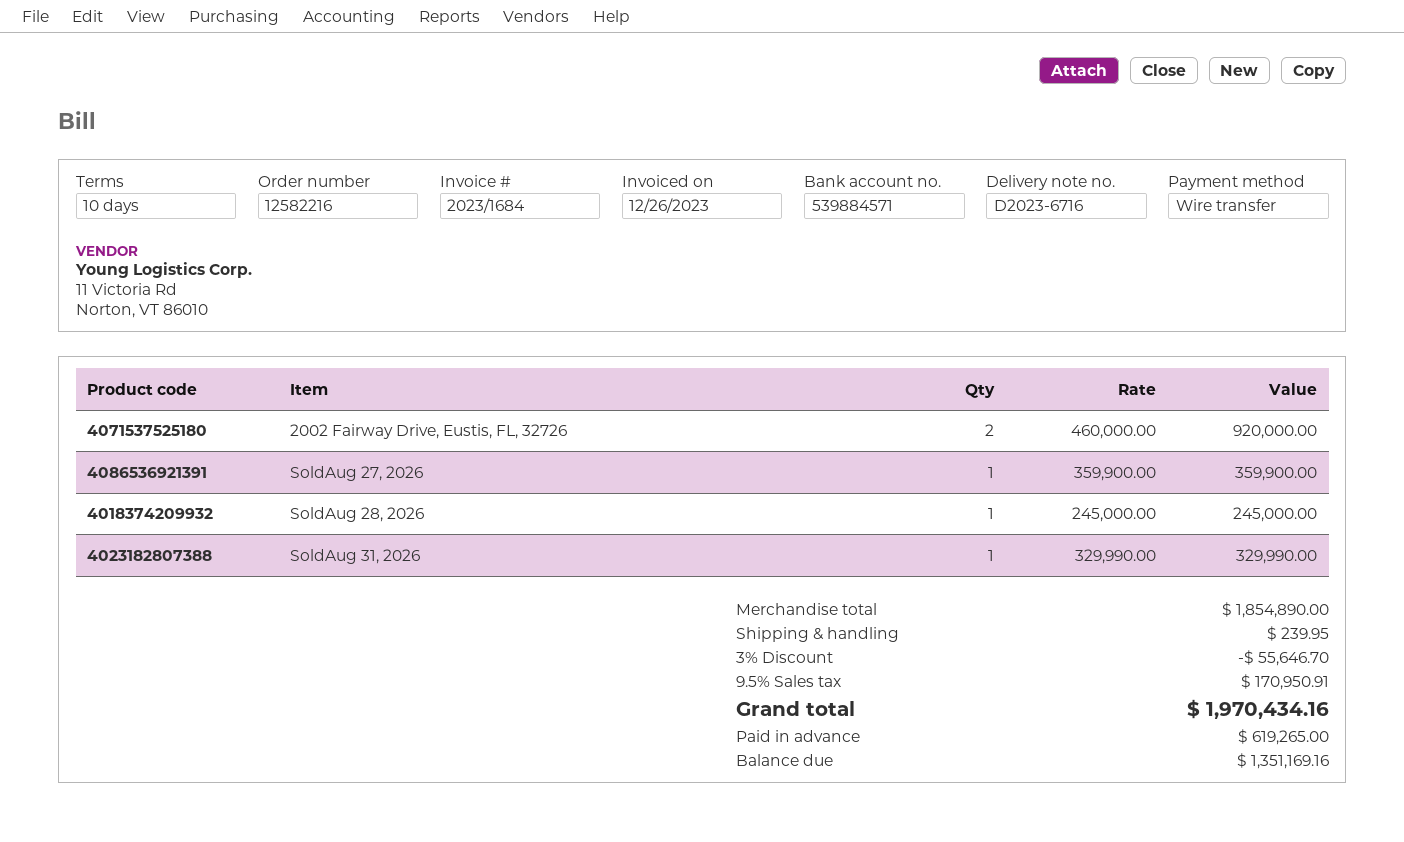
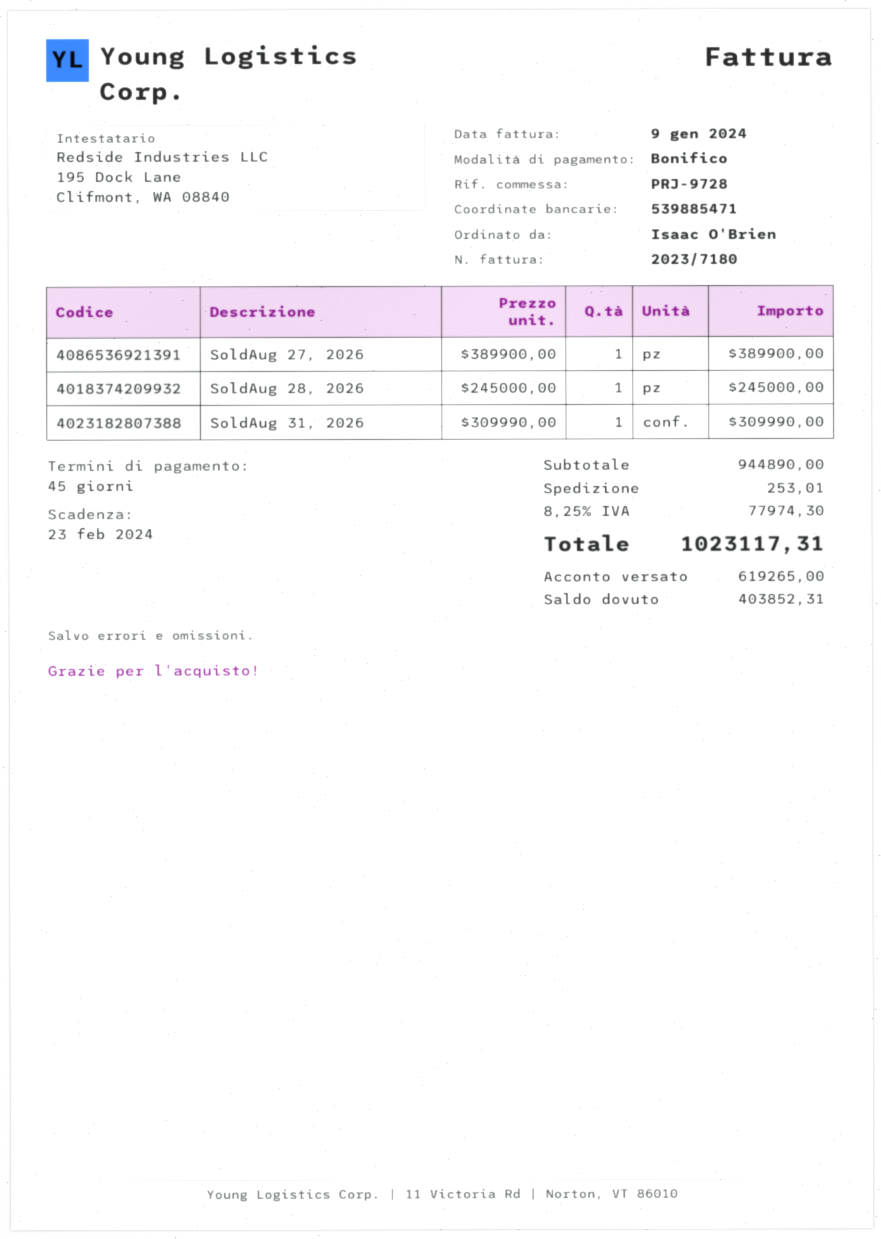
invoice number: 2023/1684 -> 2023/7180
invoice date: 2023-12-26 -> 2024-01-09
payment terms: 10 days -> 45 days
bank account: 539884571 -> 539885471
2002 Fairway Drive, Eustis, FL, 32726: 2 x 460000.00 = 920000.00 -> none
SoldAug 27, 2026: 1 x 359900.00 = 359900.00 -> 1 x 389900.00 = 389900.00
SoldAug 31, 2026: 1 x 329990.00 = 329990.00 -> 1 x 309990.00 = 309990.00
subtotal: 1854890.00 -> 944890.00
discount: 3% = 55646.70 -> none
shipping: 239.95 -> 253.01
tax: 9.5% = 170950.91 -> 8.25% = 77974.30
total: 1970434.16 -> 1023117.31
balance: 1351169.16 -> 403852.31

